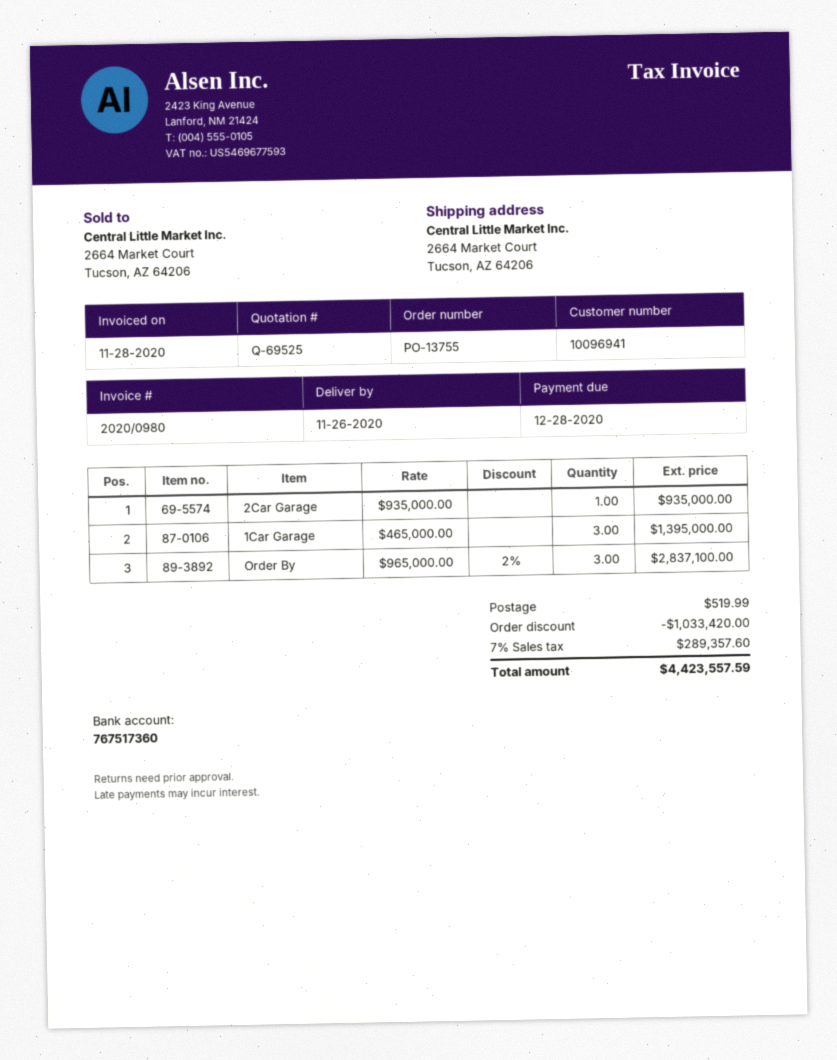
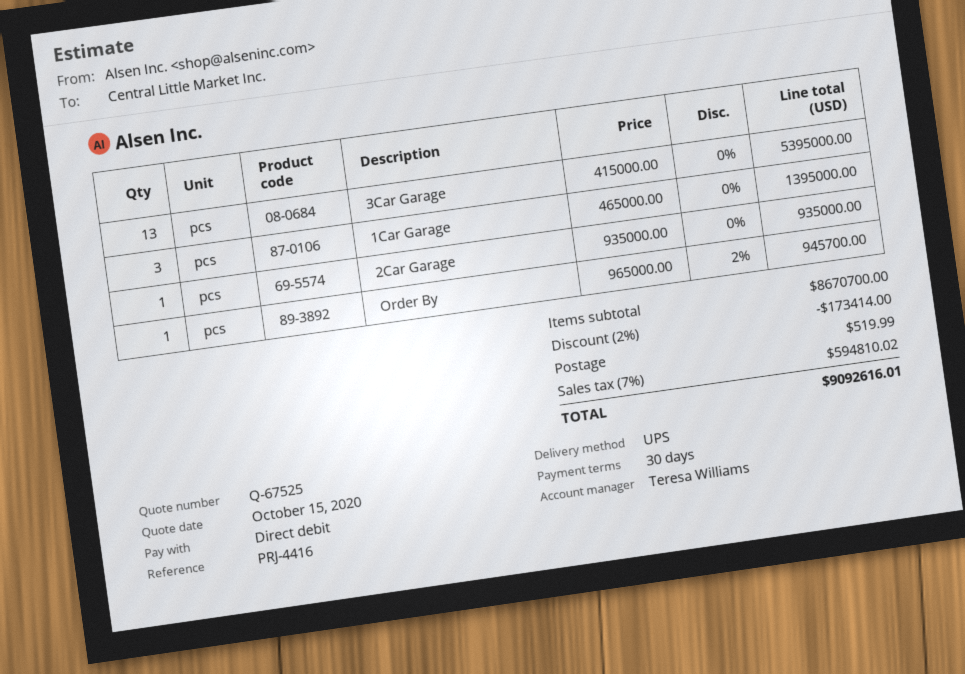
quote number: Q-69525 -> Q-67525
Order By: 3 x 965000.00 - 2% = 2837100.00 -> 1 x 965000.00 - 2% = 945700.00
3Car Garage: none -> 13 x 415000.00 = 5395000.00
discount: 1033420.00 -> 173414.00
tax: 7% = 289357.60 -> 7% = 594810.02
total: 4423557.59 -> 9092616.01

